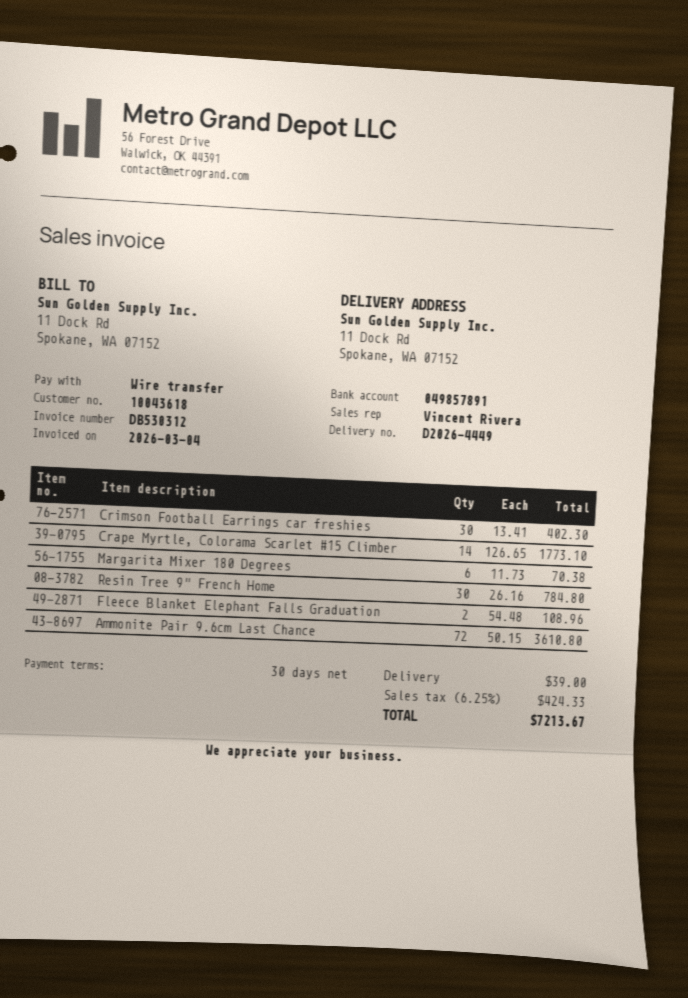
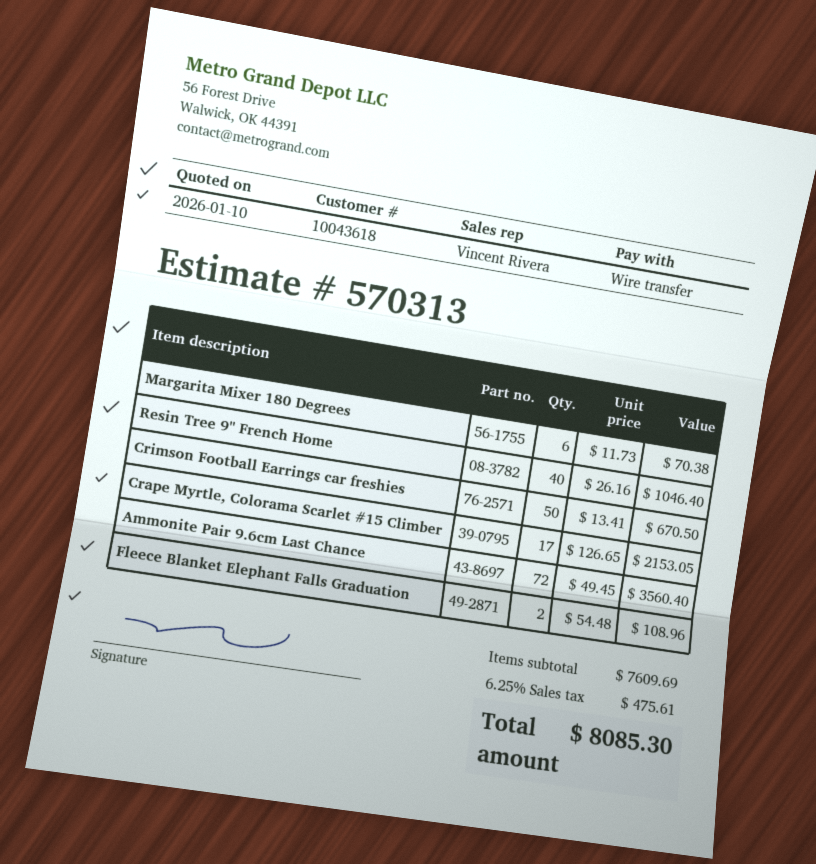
Crimson Football Earrings car freshies: 30 x 13.41 = 402.30 -> 50 x 13.41 = 670.50
Crape Myrtle, Colorama Scarlet #15 Climber: 14 x 126.65 = 1773.10 -> 17 x 126.65 = 2153.05
Resin Tree 9" French Home: 30 x 26.16 = 784.80 -> 40 x 26.16 = 1046.40
Ammonite Pair 9.6cm Last Chance: 72 x 50.15 = 3610.80 -> 72 x 49.45 = 3560.40
shipping: 39.00 -> none
tax: 6.25% = 424.33 -> 6.25% = 475.61
total: 7213.67 -> 8085.30

